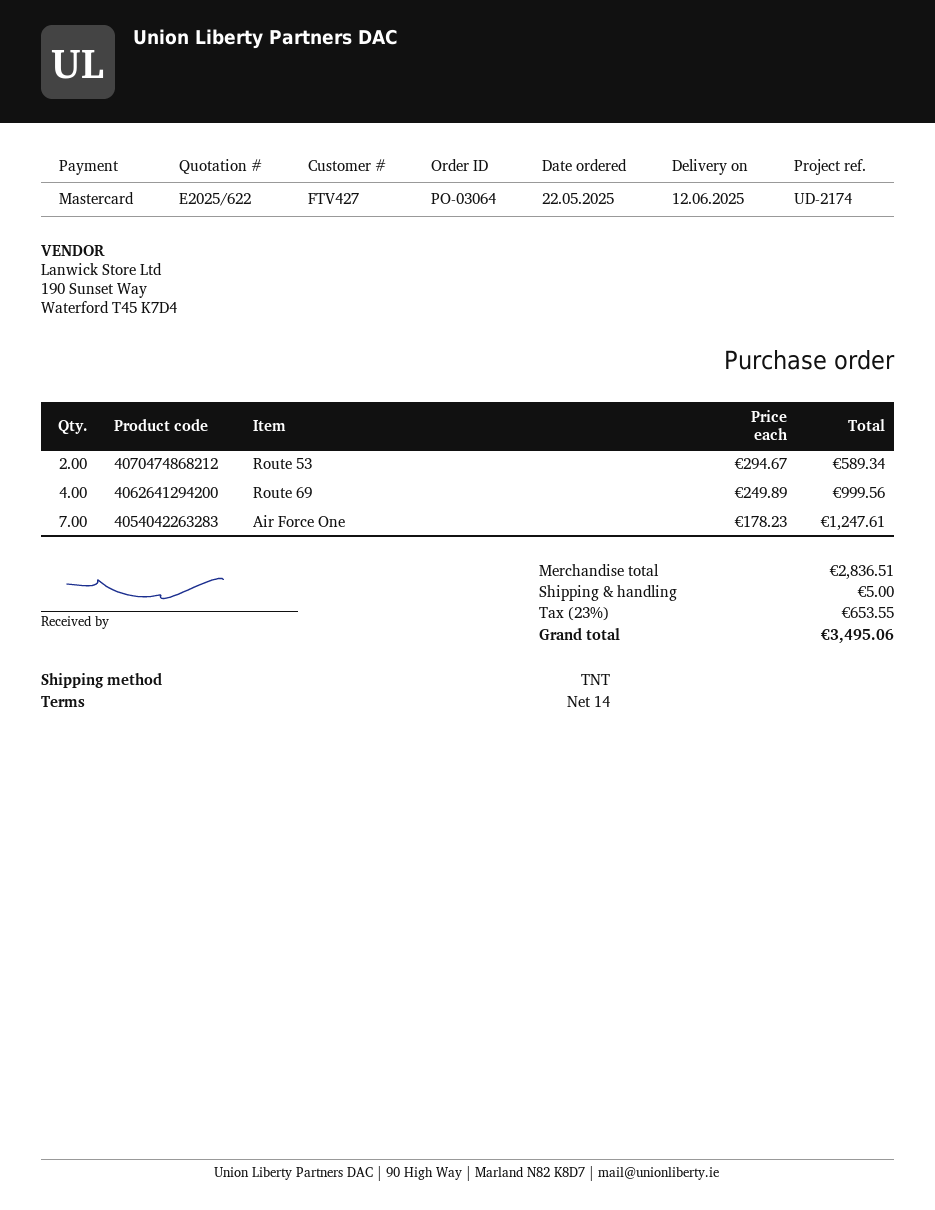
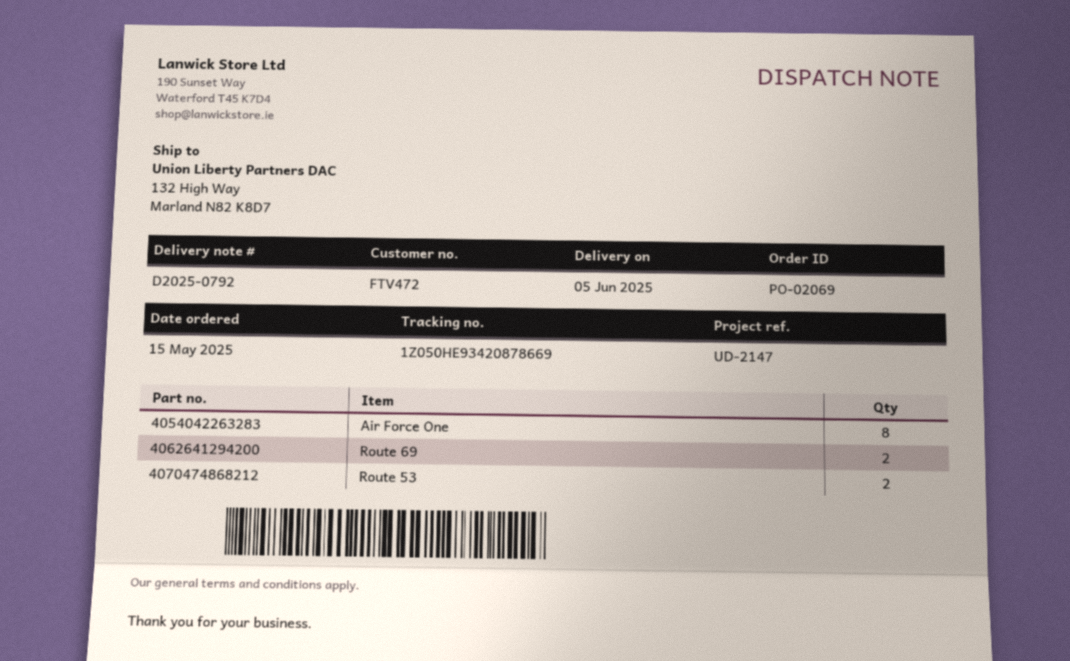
order number: PO-03064 -> PO-02069
order date: 2025-05-22 -> 2025-05-15
delivery date: 2025-06-12 -> 2025-06-05
customer number: FTV427 -> FTV472
reference: UD-2174 -> UD-2147
Route 69: 4 -> 2
Air Force One: 7 -> 8

